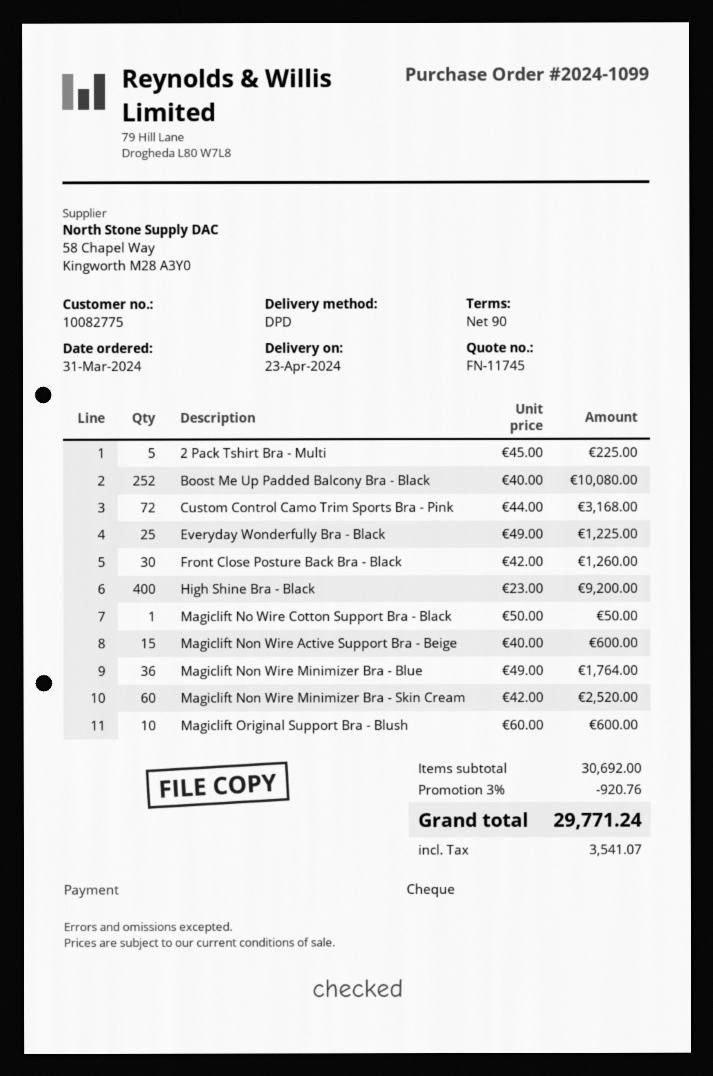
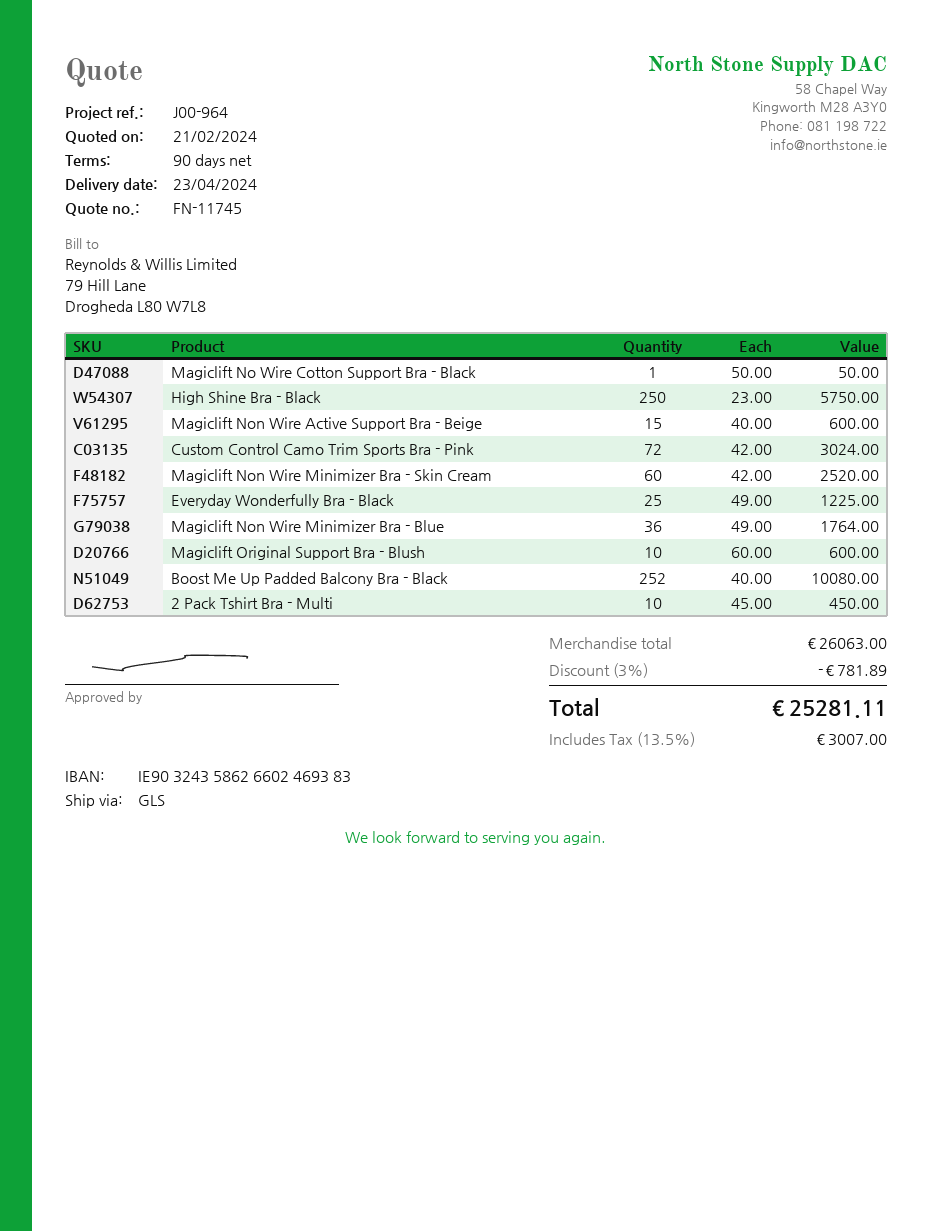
shipping method: DPD -> GLS
2 Pack Tshirt Bra - Multi: 5 x 45.00 = 225.00 -> 10 x 45.00 = 450.00
Custom Control Camo Trim Sports Bra - Pink: 72 x 44.00 = 3168.00 -> 72 x 42.00 = 3024.00
Front Close Posture Back Bra - Black: 30 x 42.00 = 1260.00 -> none
High Shine Bra - Black: 400 x 23.00 = 9200.00 -> 250 x 23.00 = 5750.00
subtotal: 30692.00 -> 26063.00
discount: 3% = 920.76 -> 3% = 781.89
tax: 3541.07 -> 3007.00
total: 29771.24 -> 25281.11

